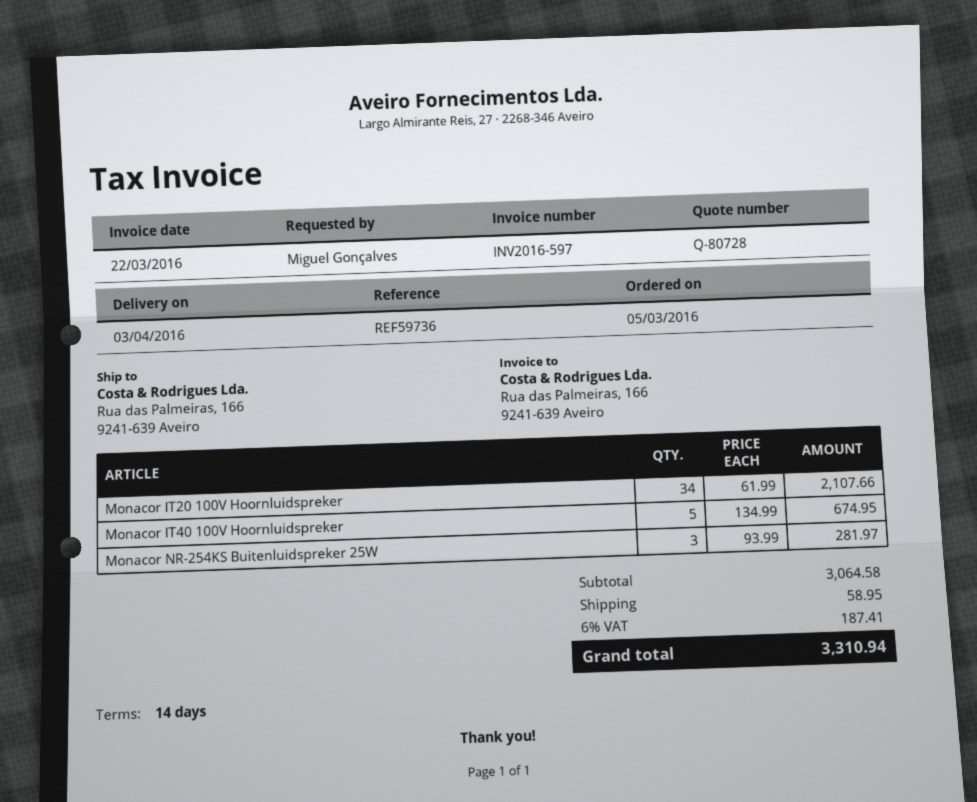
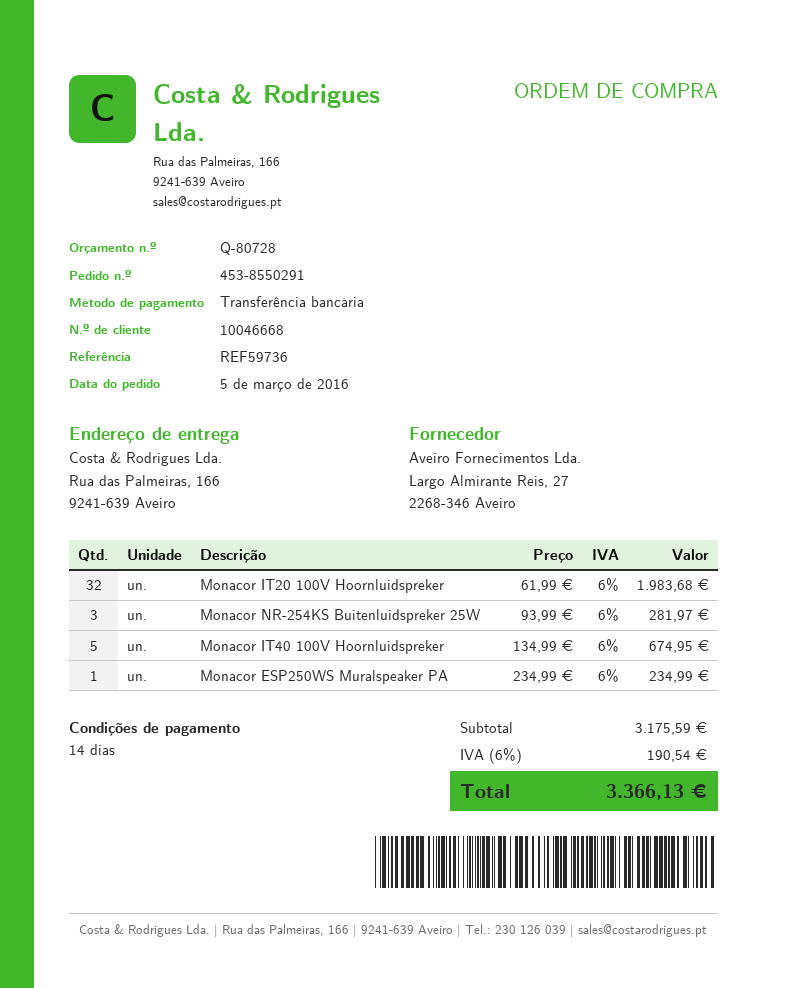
Monacor IT20 100V Hoornluidspreker: 34 x 61.99 = 2107.66 -> 32 x 61.99 = 1983.68
Monacor ESP250WS Muralspeaker PA: none -> 1 x 234.99 = 234.99
subtotal: 3064.58 -> 3175.59
shipping: 58.95 -> none
tax: 6% = 187.41 -> 6% = 190.54
total: 3310.94 -> 3366.13

